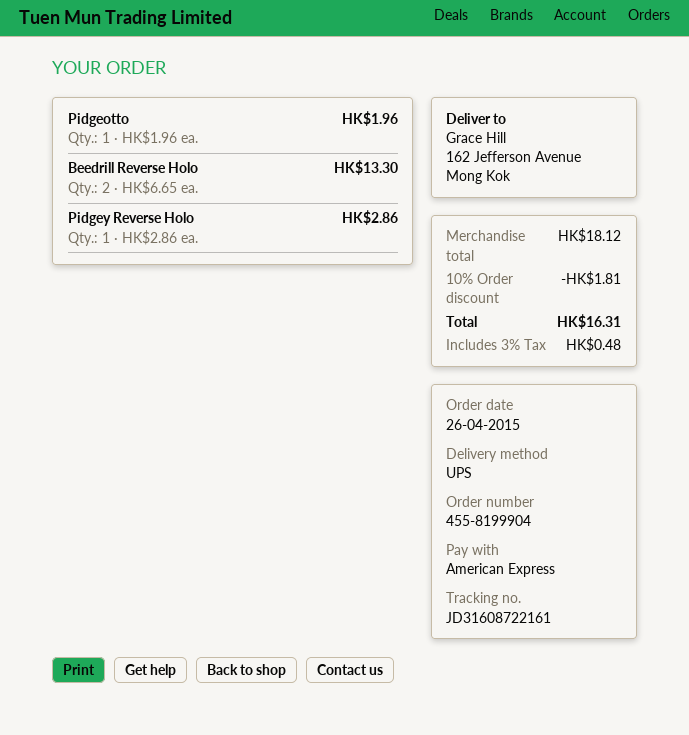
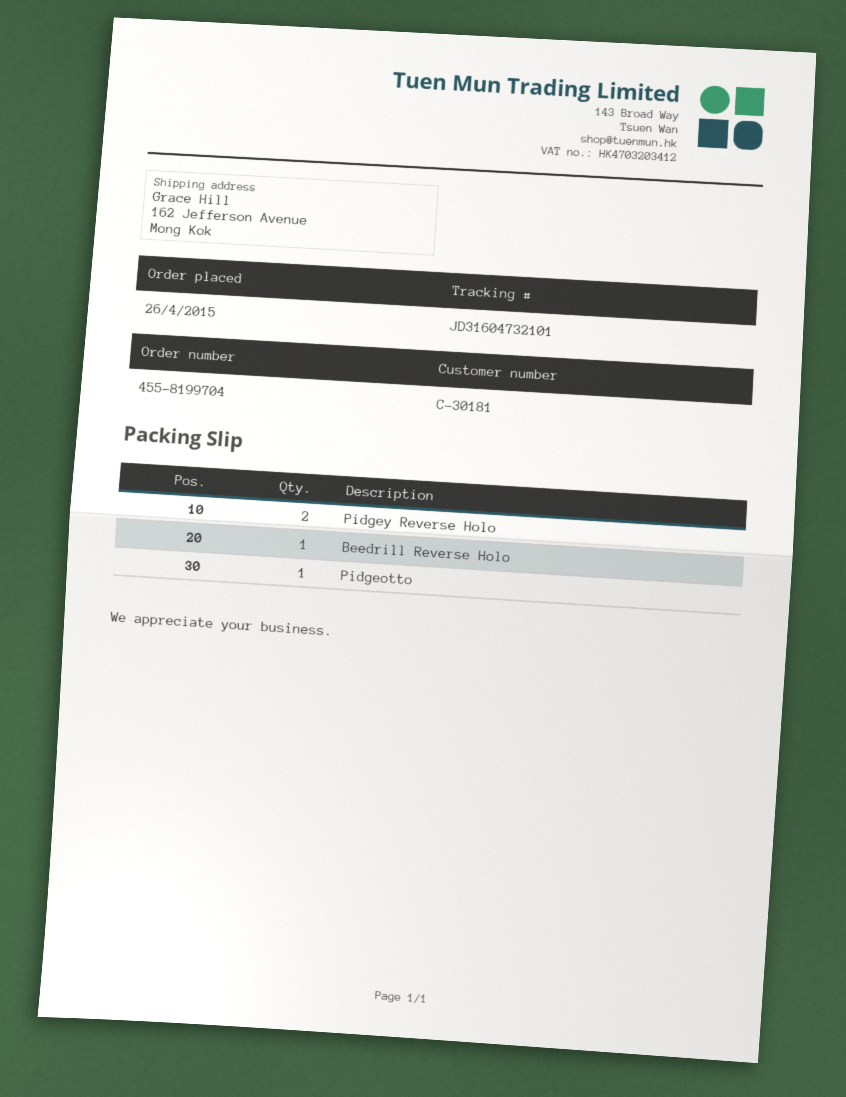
order number: 455-8199904 -> 455-8199704
tracking number: JD31608722161 -> JD31604732101
Beedrill Reverse Holo: 2 -> 1
Pidgey Reverse Holo: 1 -> 2

